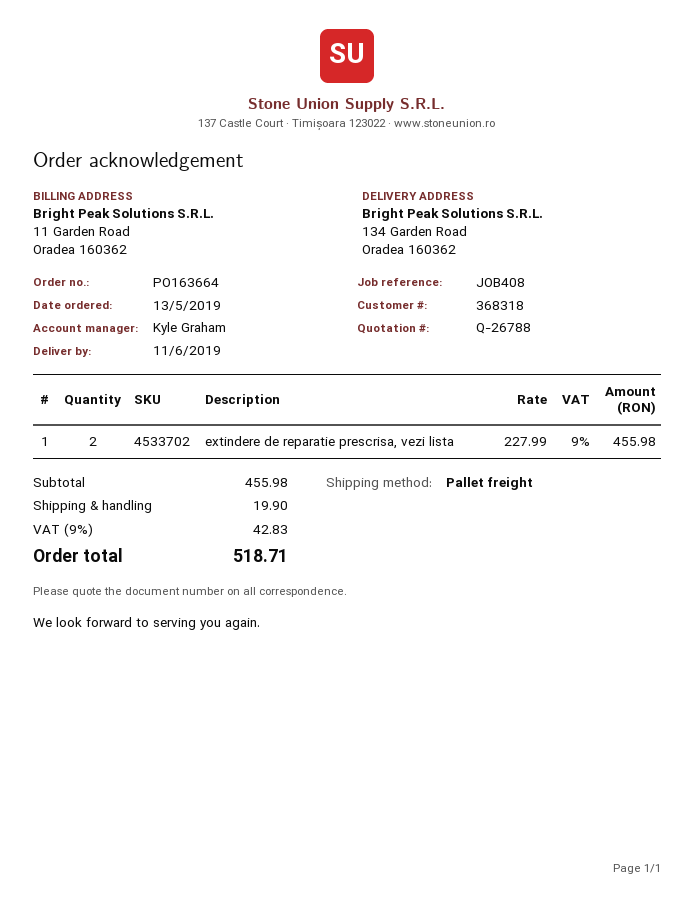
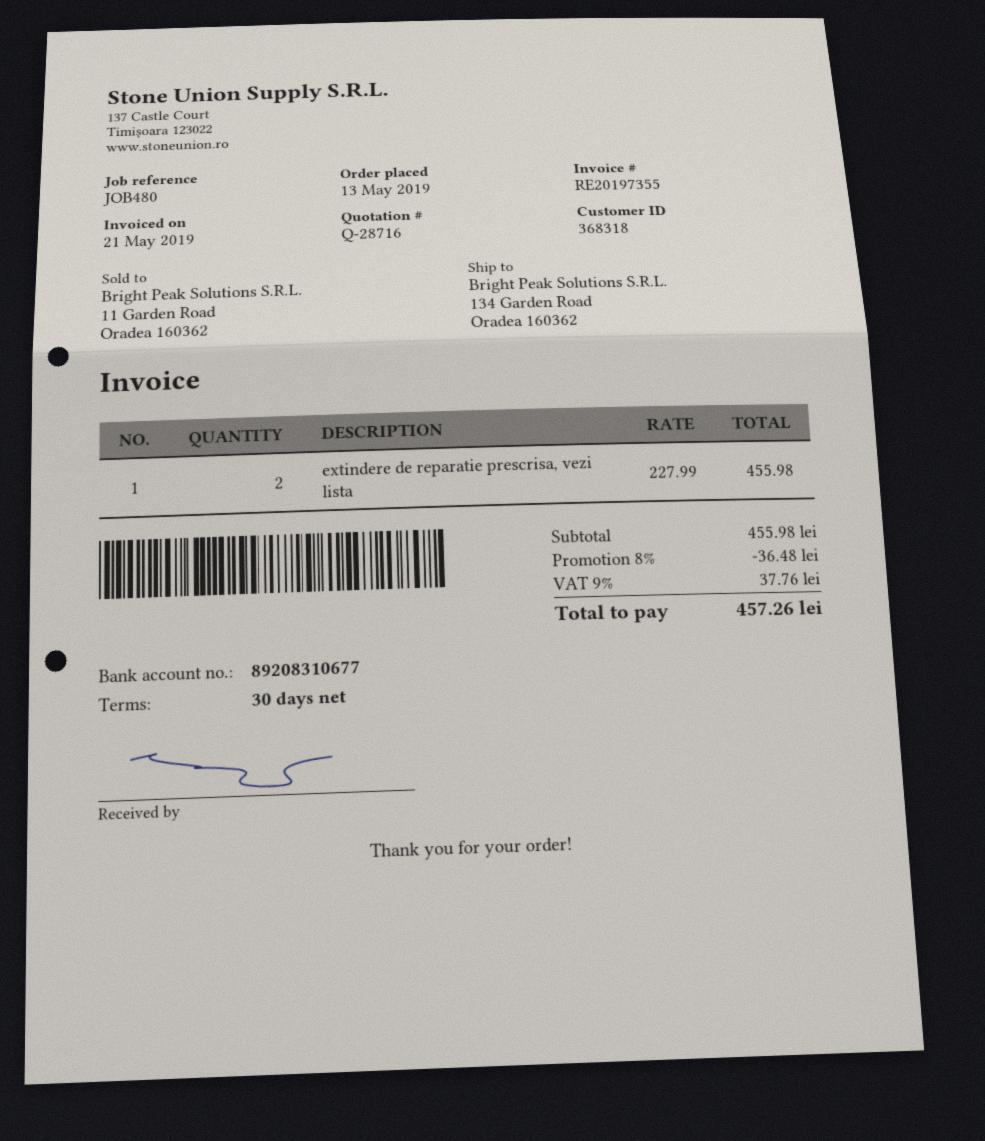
quote number: Q-26788 -> Q-28716
reference: JOB408 -> JOB480
discount: none -> 8% = 36.48
shipping: 19.90 -> none
tax: 9% = 42.83 -> 9% = 37.76
total: 518.71 -> 457.26

